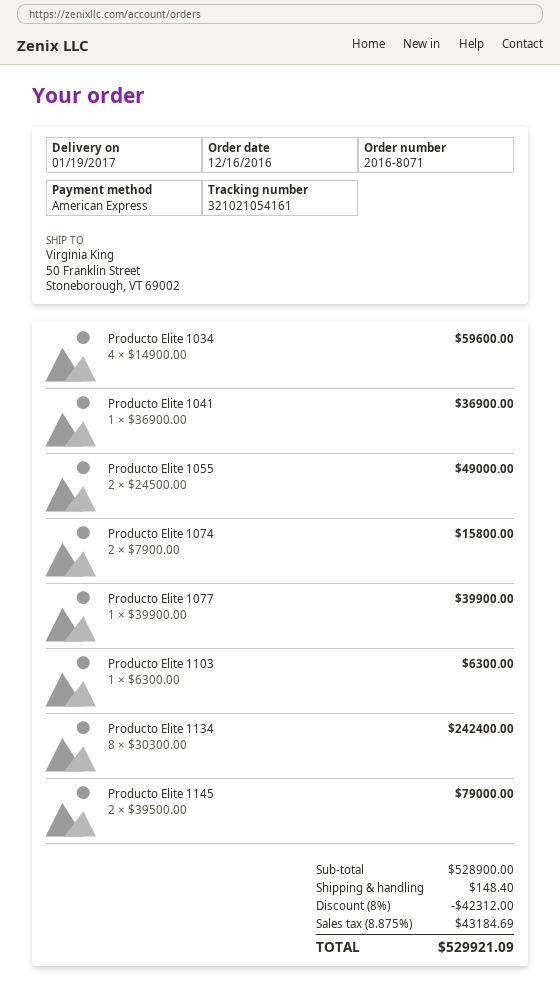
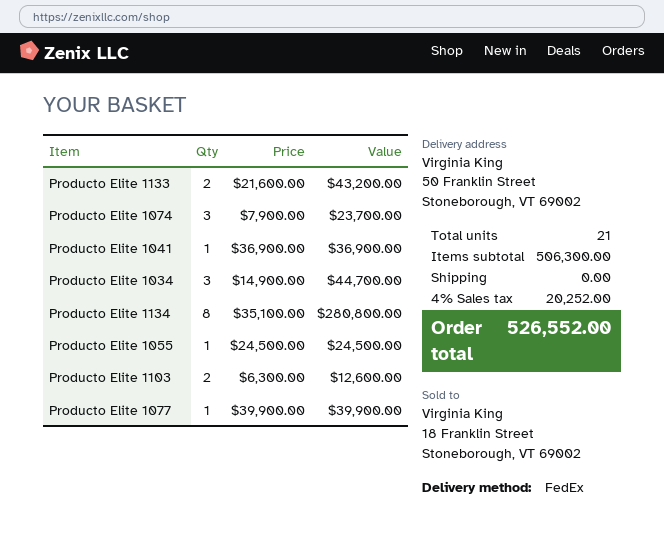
Producto Elite 1034: 4 x 14900.00 = 59600.00 -> 3 x 14900.00 = 44700.00
Producto Elite 1055: 2 x 24500.00 = 49000.00 -> 1 x 24500.00 = 24500.00
Producto Elite 1074: 2 x 7900.00 = 15800.00 -> 3 x 7900.00 = 23700.00
Producto Elite 1103: 1 x 6300.00 = 6300.00 -> 2 x 6300.00 = 12600.00
Producto Elite 1134: 8 x 30300.00 = 242400.00 -> 8 x 35100.00 = 280800.00
Producto Elite 1145: 2 x 39500.00 = 79000.00 -> none
Producto Elite 1133: none -> 2 x 21600.00 = 43200.00
subtotal: 528900.00 -> 506300.00
discount: 8% = 42312.00 -> none
shipping: 148.40 -> 0.00
tax: 8.875% = 43184.69 -> 4% = 20252.00
total: 529921.09 -> 526552.00

